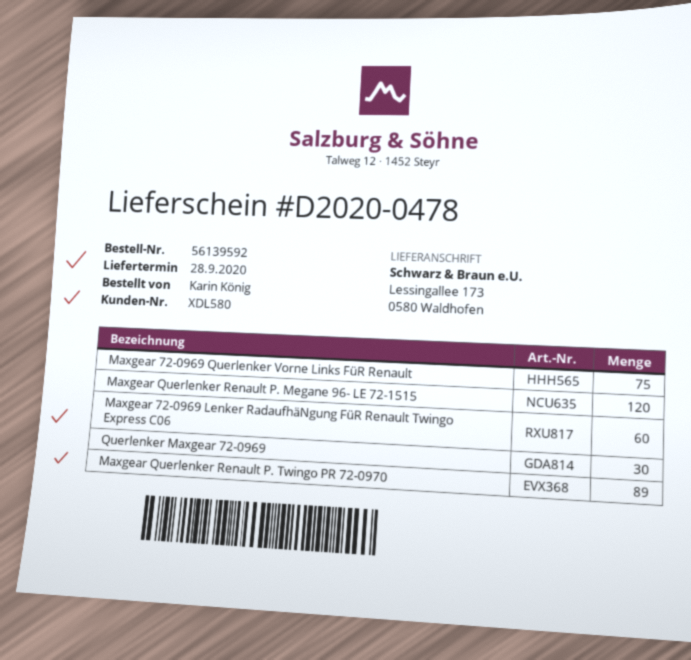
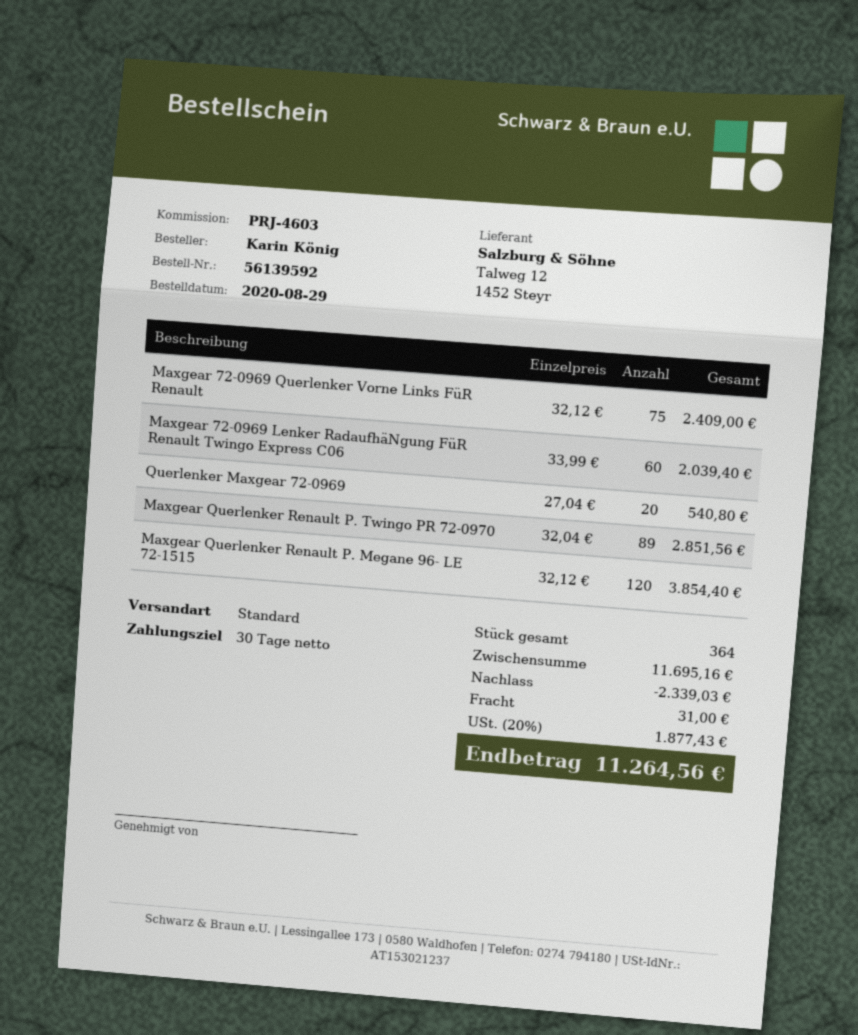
Querlenker Maxgear 72-0969: 30 -> 20

